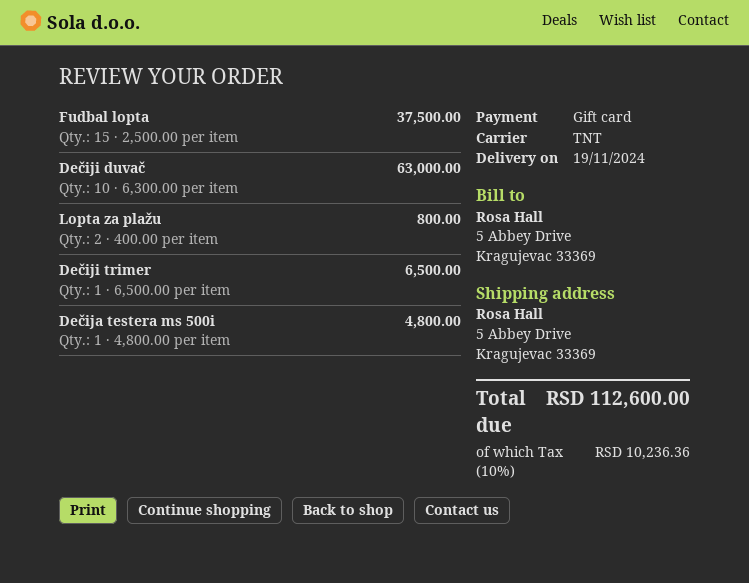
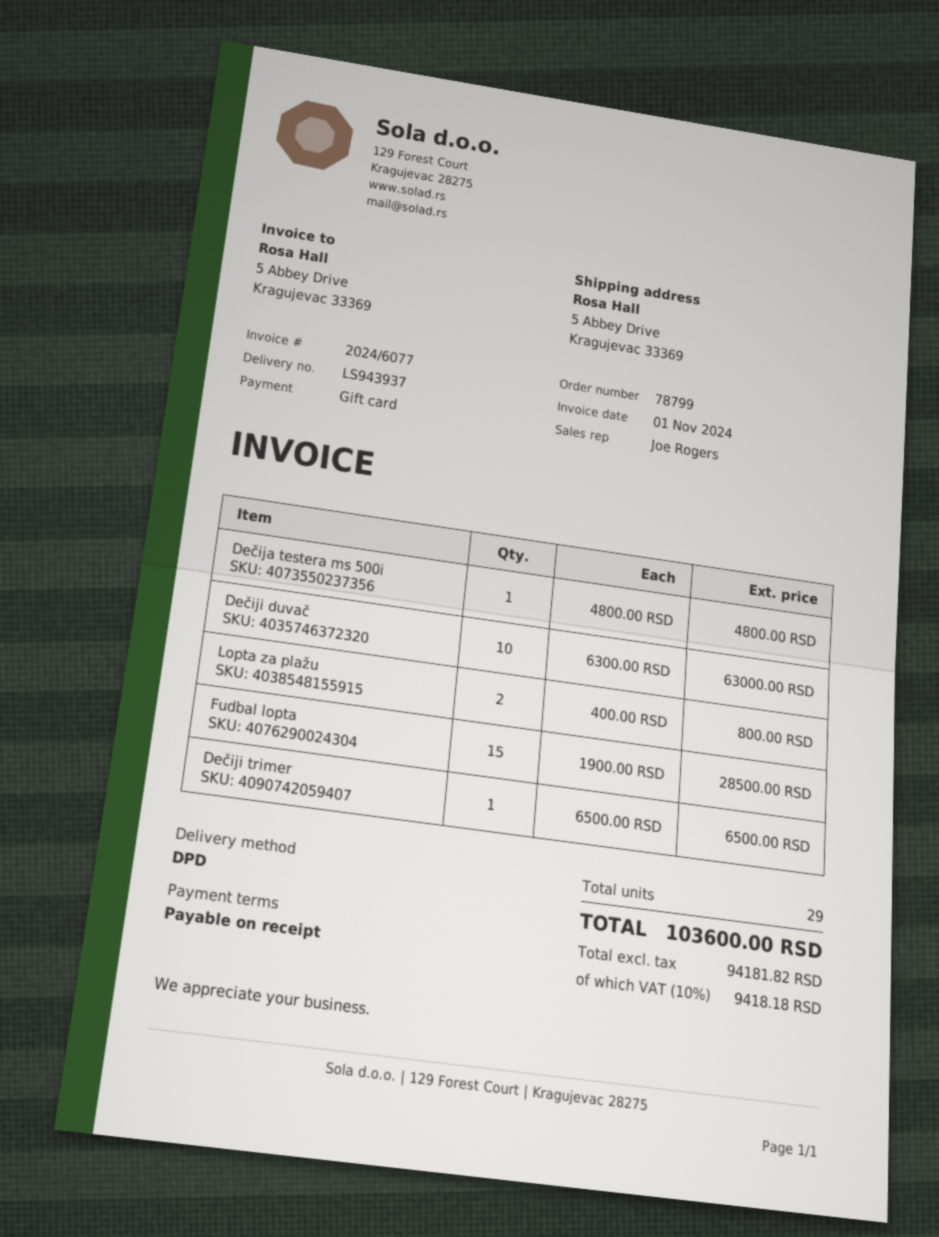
shipping method: TNT -> DPD
Fudbal lopta: 15 x 2500.00 = 37500.00 -> 15 x 1900.00 = 28500.00
tax: 10% = 10236.36 -> 10% = 9418.18
total: 112600.00 -> 103600.00

